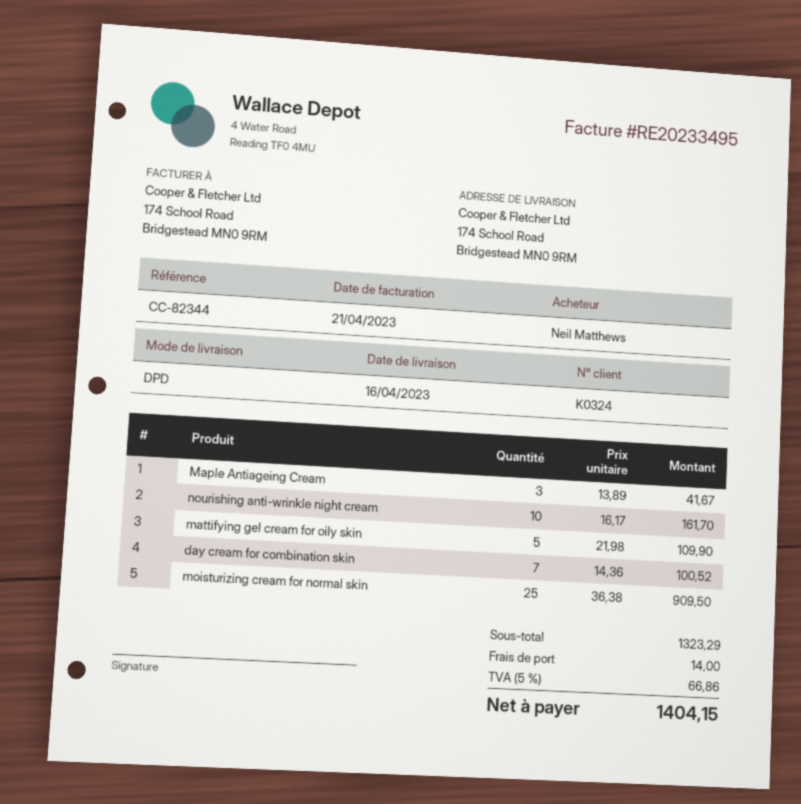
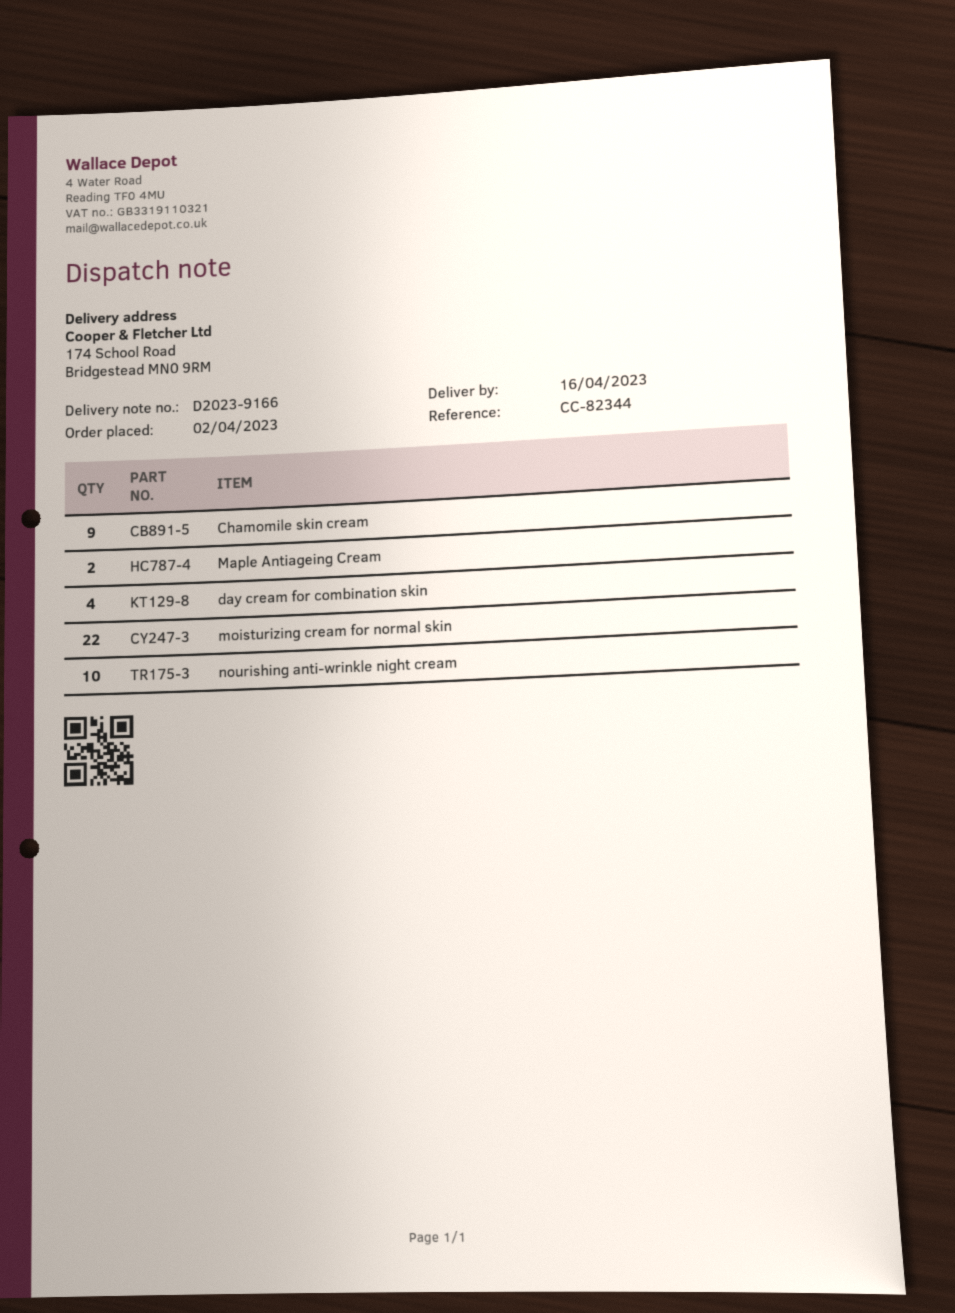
Maple Antiageing Cream: 3 -> 2
mattifying gel cream for oily skin: 5 -> none
day cream for combination skin: 7 -> 4
moisturizing cream for normal skin: 25 -> 22
Chamomile skin cream: none -> 9

